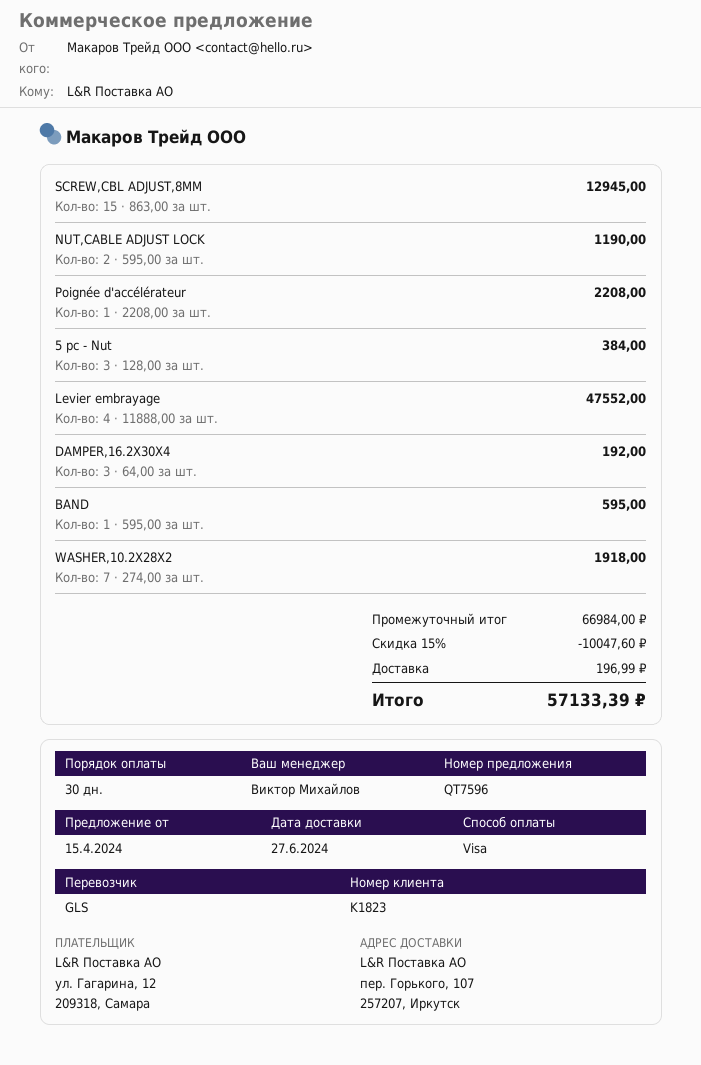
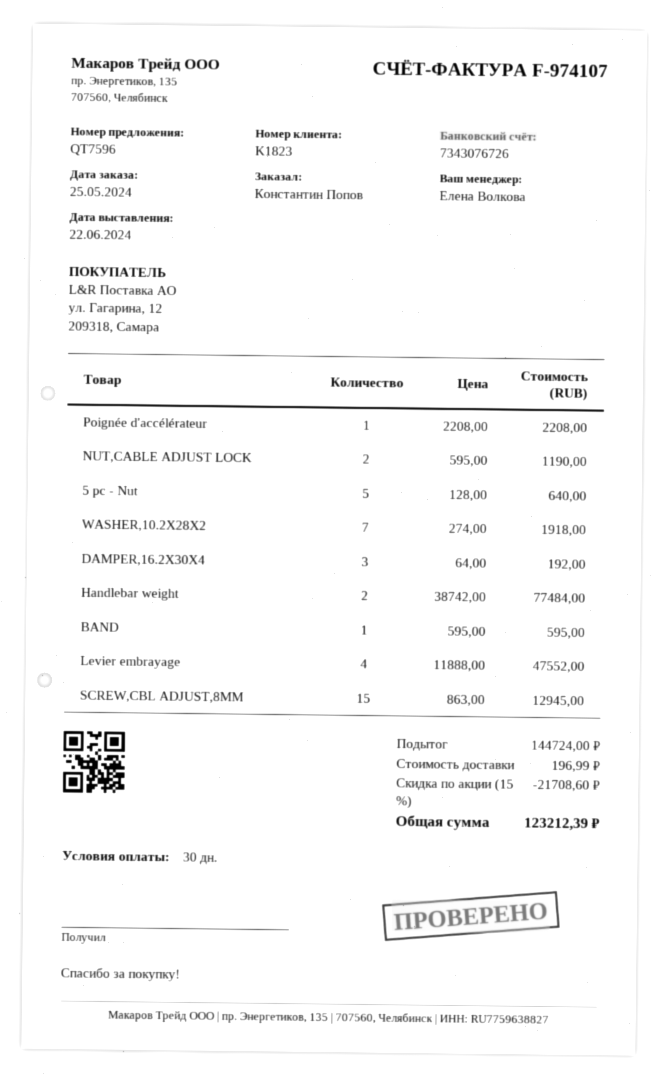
sales rep: Виктор Михайлов -> Елена Волкова
5 pc - Nut: 3 x 128.00 = 384.00 -> 5 x 128.00 = 640.00
Handlebar weight: none -> 2 x 38742.00 = 77484.00
subtotal: 66984.00 -> 144724.00
discount: 15% = 10047.60 -> 15% = 21708.60
total: 57133.39 -> 123212.39

